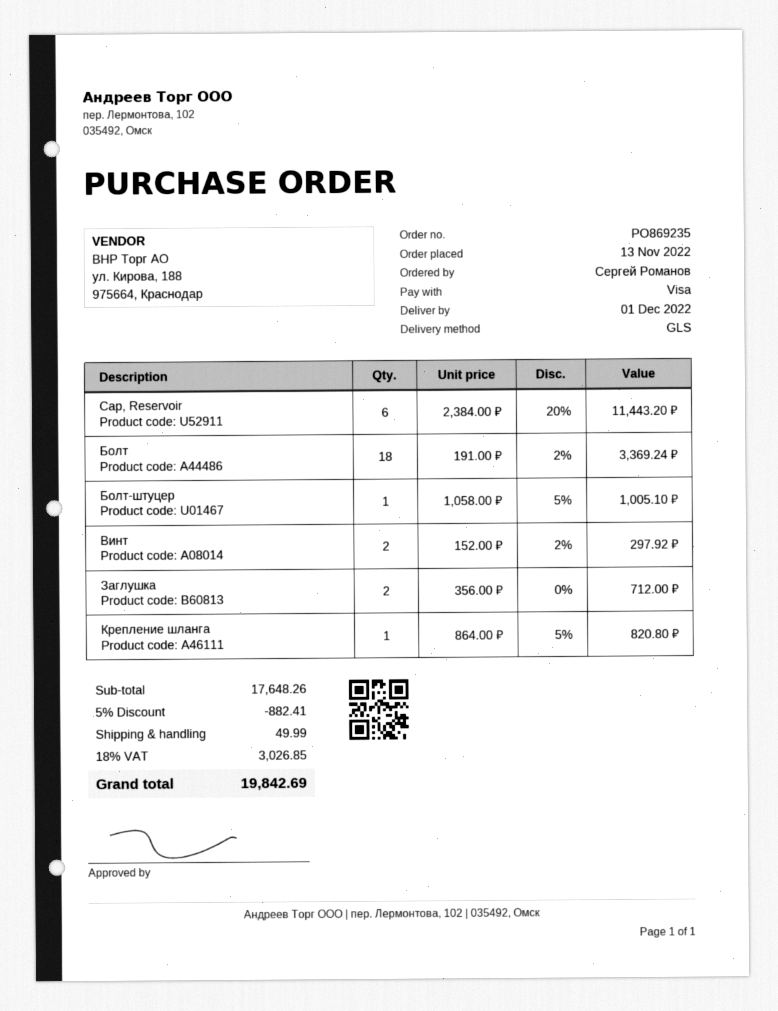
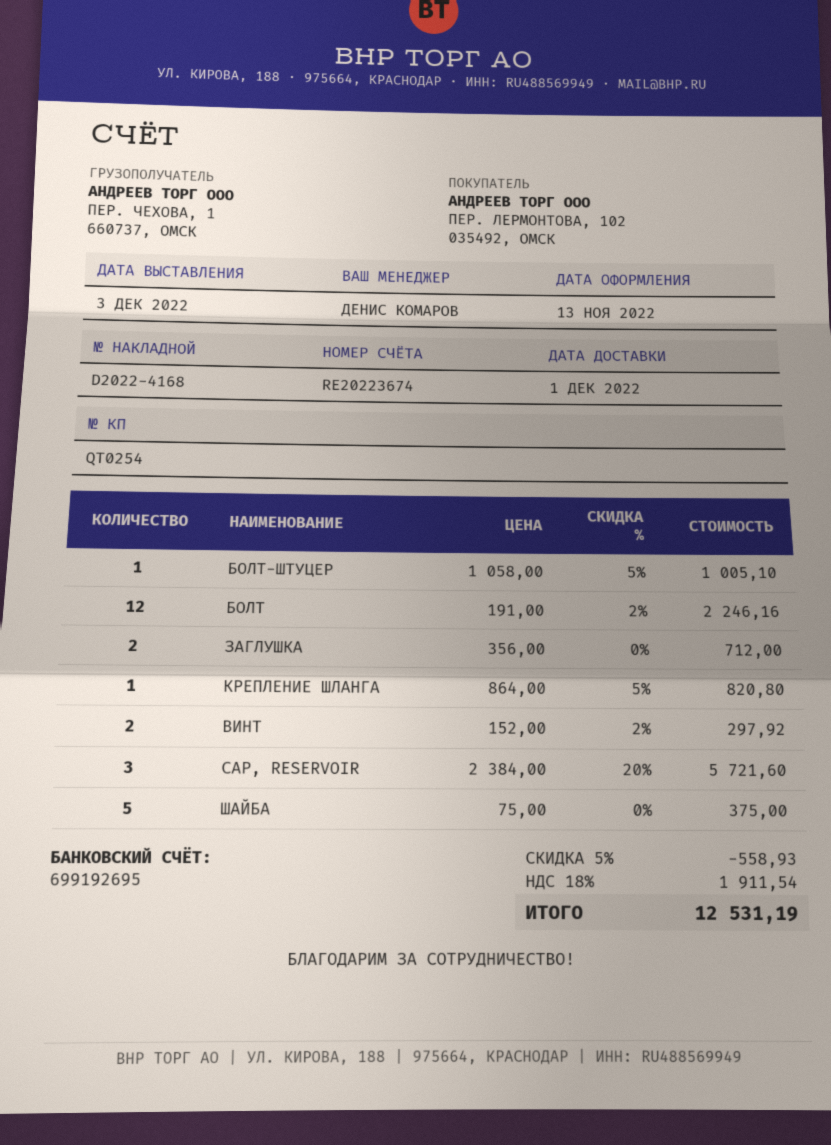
Cap, Reservoir: 6 x 2384.00 - 20% = 11443.20 -> 3 x 2384.00 - 20% = 5721.60
Болт: 18 x 191.00 - 2% = 3369.24 -> 12 x 191.00 - 2% = 2246.16
ШАЙБА: none -> 5 x 75.00 = 375.00
discount: 5% = 882.41 -> 5% = 558.93
shipping: 49.99 -> none
tax: 18% = 3026.85 -> 18% = 1911.54
total: 19842.69 -> 12531.19

